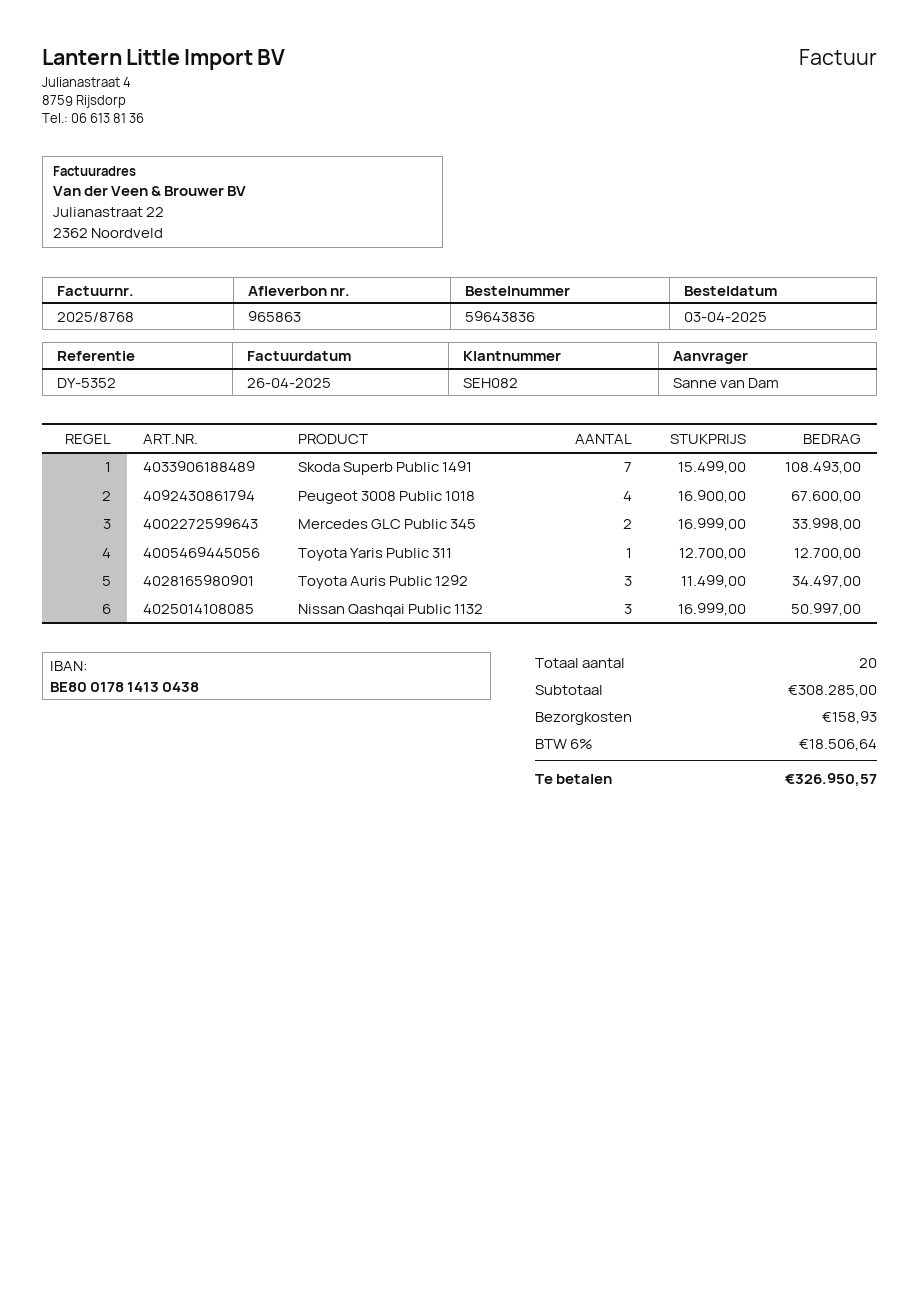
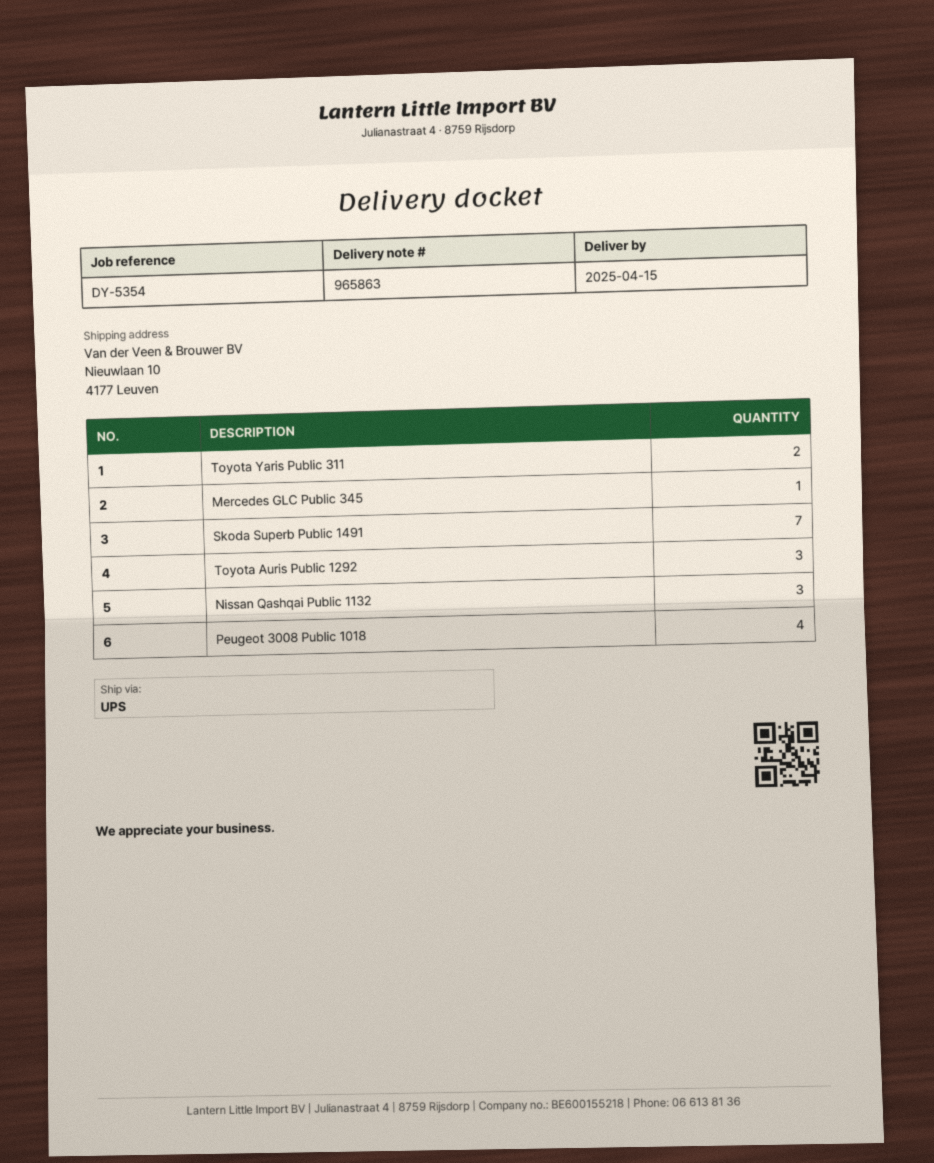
reference: DY-5352 -> DY-5354
Mercedes GLC Public 345: 2 -> 1
Toyota Yaris Public 311: 1 -> 2

